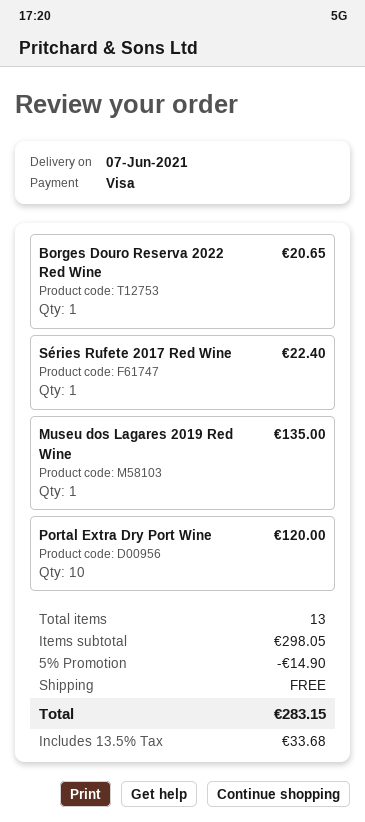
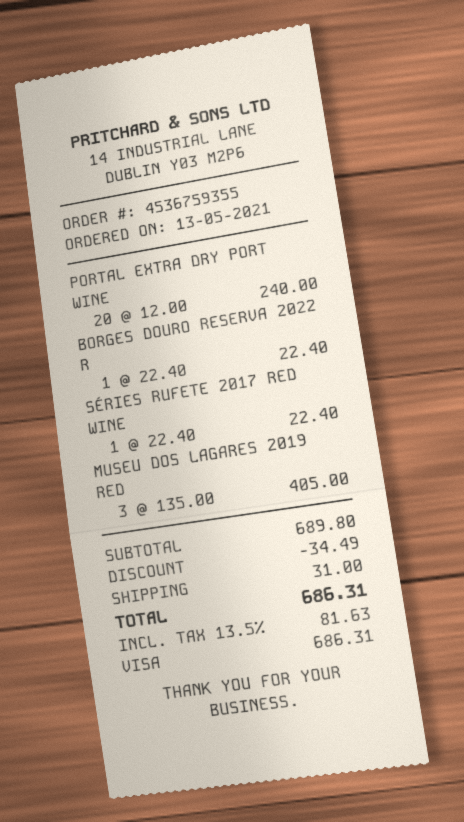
Borges Douro Reserva 2022 Red Wine: 1 for 20.65 -> 1 for 22.40
Museu dos Lagares 2019 Red Wine: 1 for 135.00 -> 3 for 405.00
Portal Extra Dry Port Wine: 10 for 120.00 -> 20 for 240.00
subtotal: 298.05 -> 689.80
discount: 14.90 -> 34.49
shipping: 0.00 -> 31.00
tax: 13.5% = 33.68 -> 13.5% = 81.63
total: 283.15 -> 686.31

